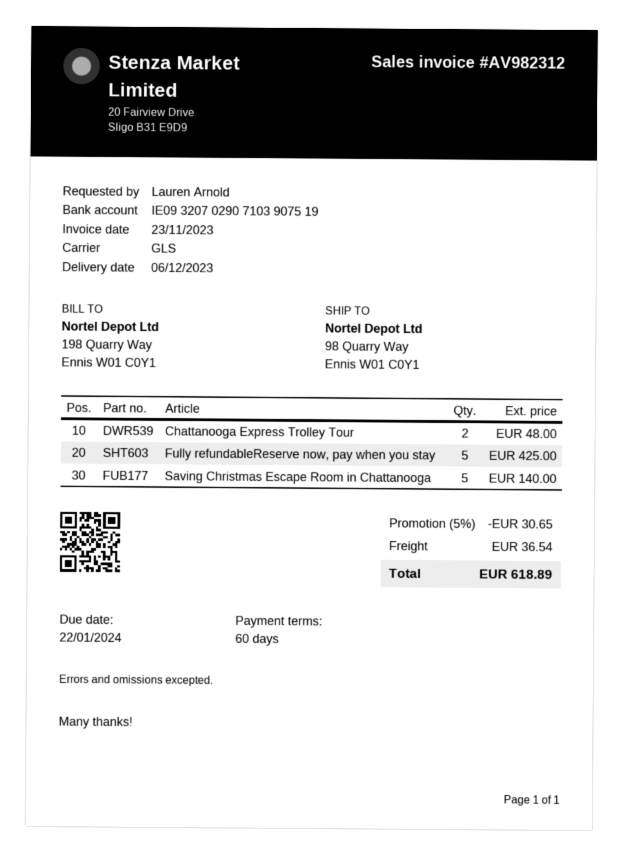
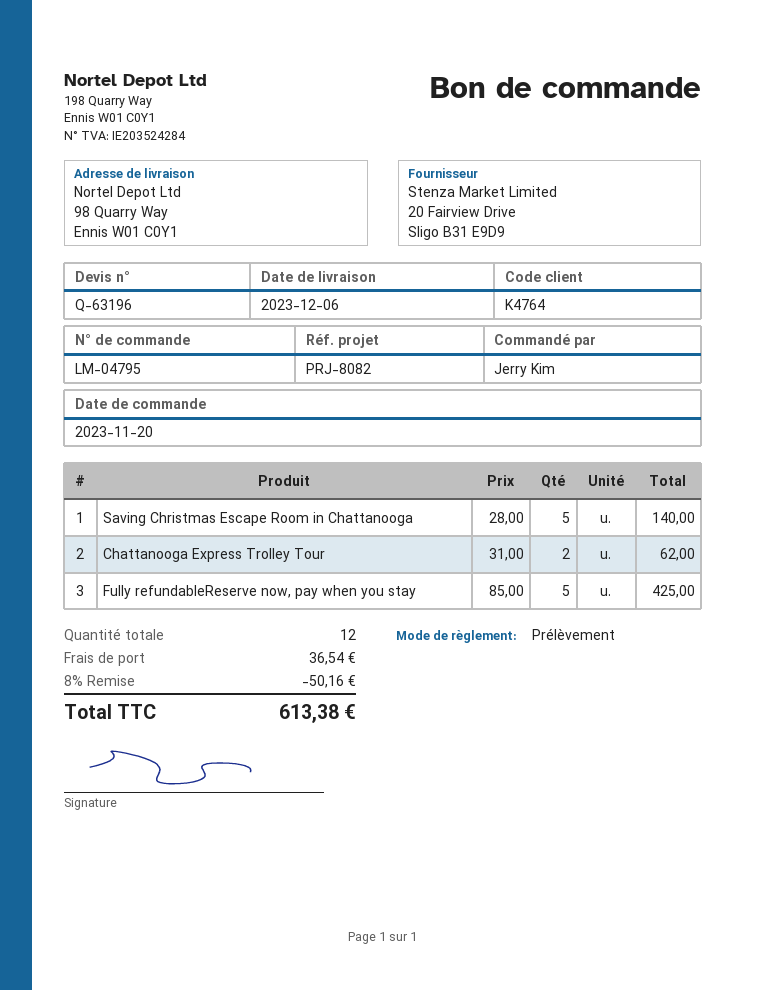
ordered by: Lauren Arnold -> Jerry Kim
Chattanooga Express Trolley Tour: 2 for 48.00 -> 2 for 62.00
discount: 5% = 30.65 -> 8% = 50.16
total: 618.89 -> 613.38

